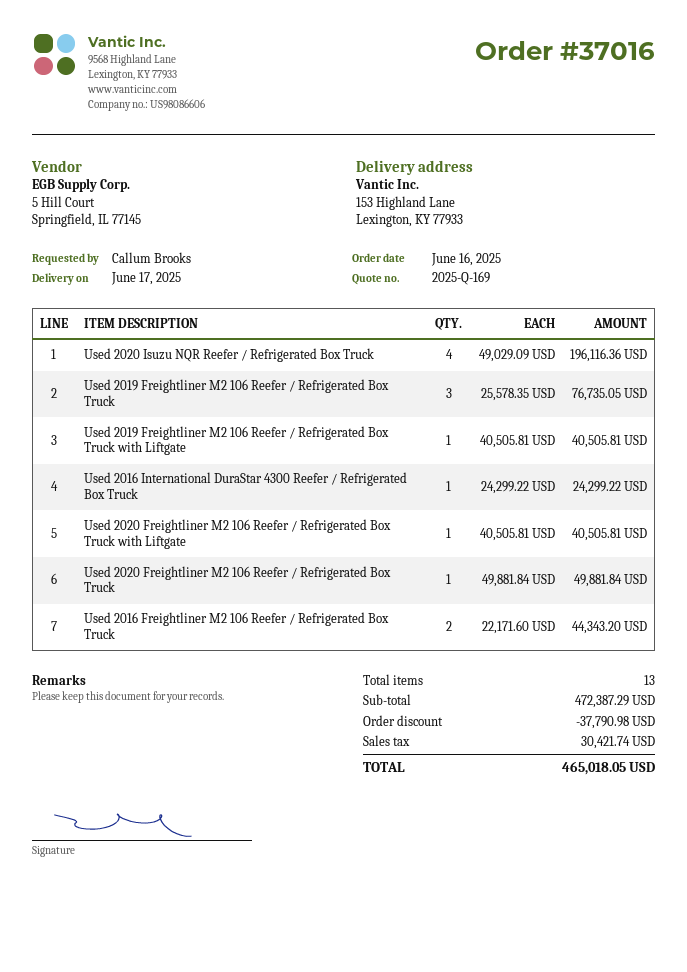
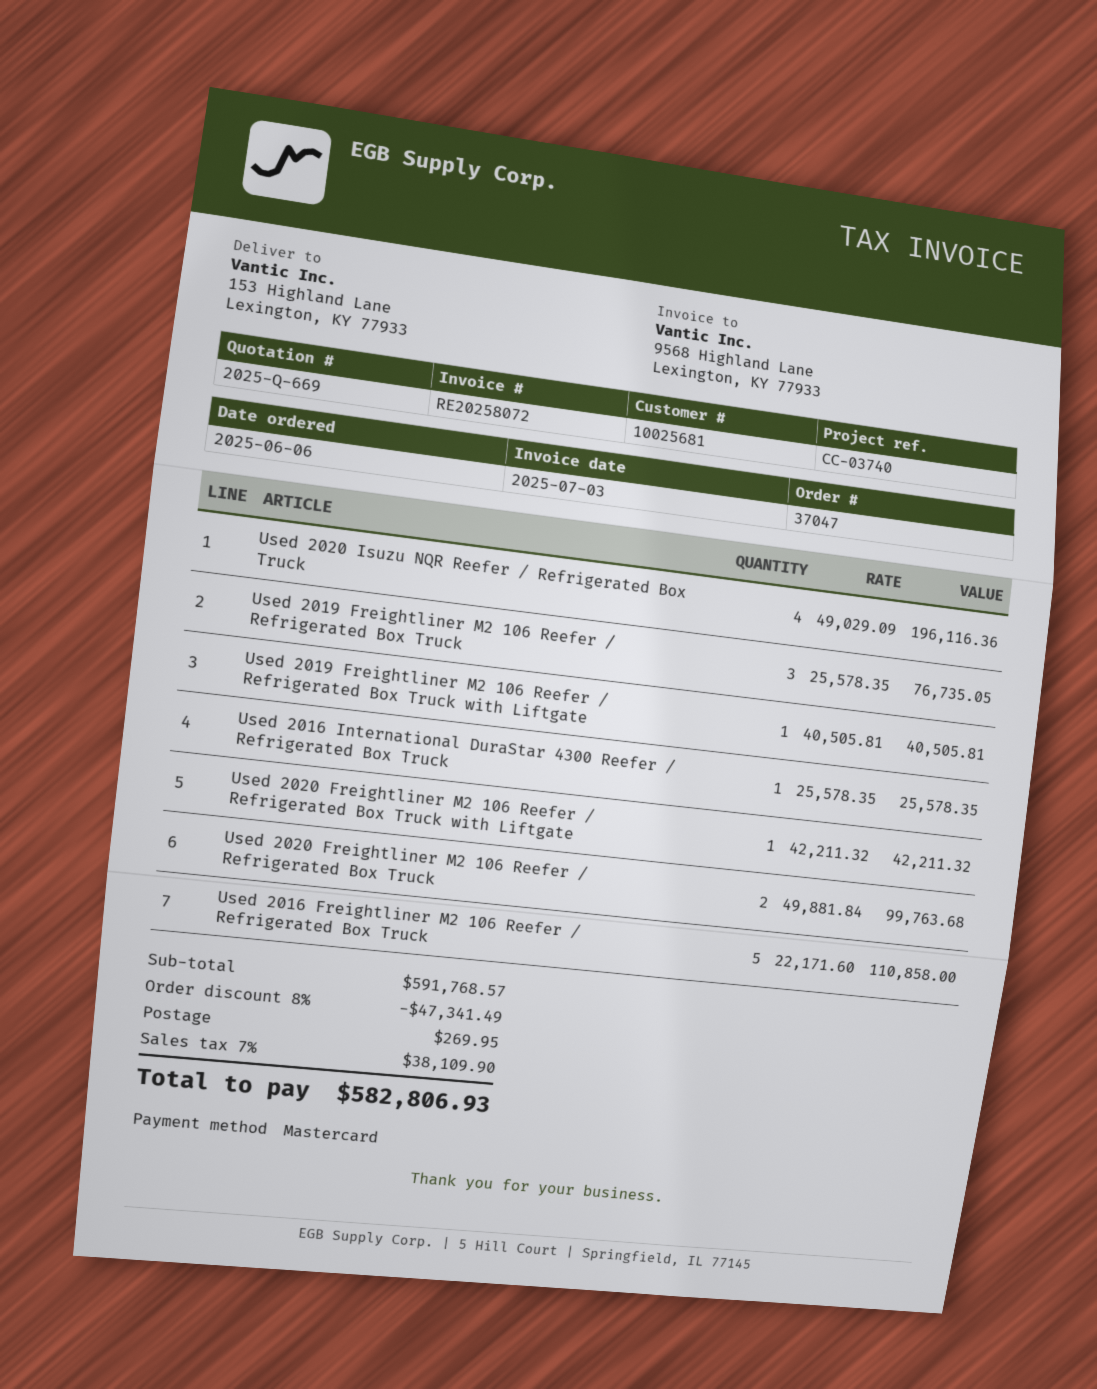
quote number: 2025-Q-169 -> 2025-Q-669
order number: 37016 -> 37047
order date: 2025-06-16 -> 2025-06-06
Used 2016 International DuraStar 4300 Reefer / Refrigerated Box Truck: 1 x 24299.22 = 24299.22 -> 1 x 25578.35 = 25578.35
Used 2020 Freightliner M2 106 Reefer / Refrigerated Box Truck with Liftgate: 1 x 40505.81 = 40505.81 -> 1 x 42211.32 = 42211.32
Used 2020 Freightliner M2 106 Reefer / Refrigerated Box Truck: 1 x 49881.84 = 49881.84 -> 2 x 49881.84 = 99763.68
Used 2016 Freightliner M2 106 Reefer / Refrigerated Box Truck: 2 x 22171.60 = 44343.20 -> 5 x 22171.60 = 110858.00
subtotal: 472387.29 -> 591768.57
discount: 37790.98 -> 47341.49
shipping: none -> 269.95
tax: 30421.74 -> 38109.90
total: 465018.05 -> 582806.93

